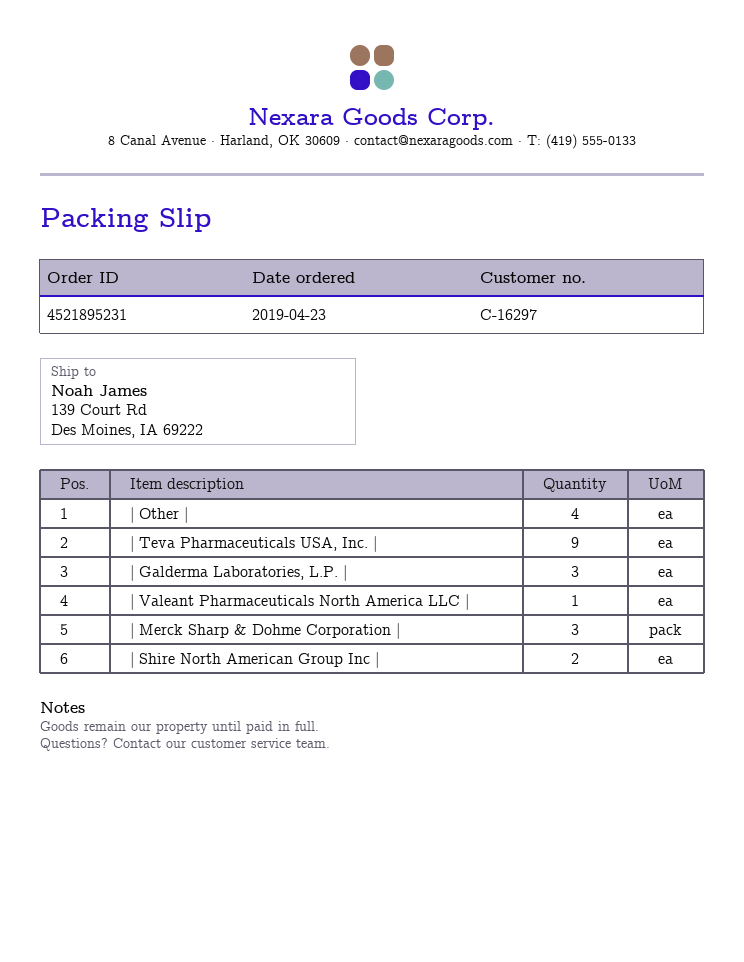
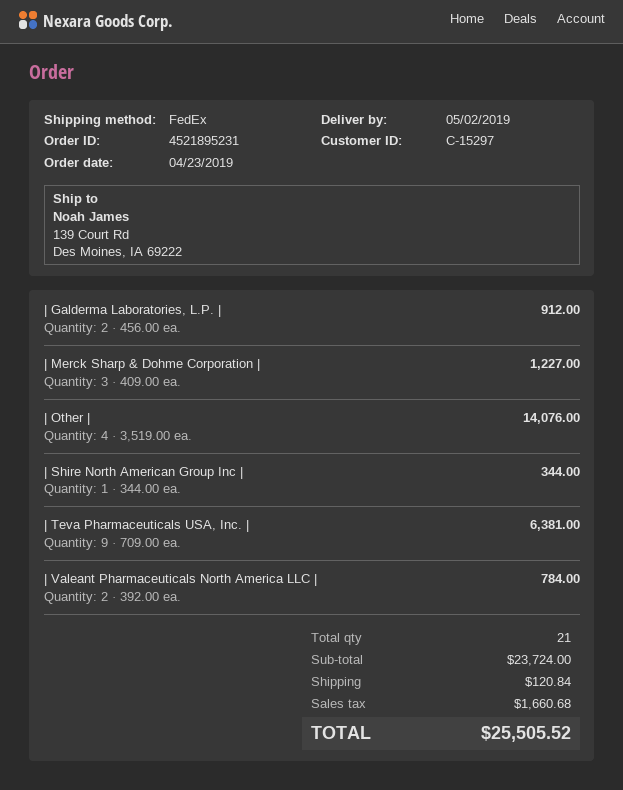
customer number: C-16297 -> C-15297
| Galderma Laboratories, L.P. |: 3 -> 2
| Valeant Pharmaceuticals North America LLC |: 1 -> 2
| Shire North American Group Inc |: 2 -> 1

